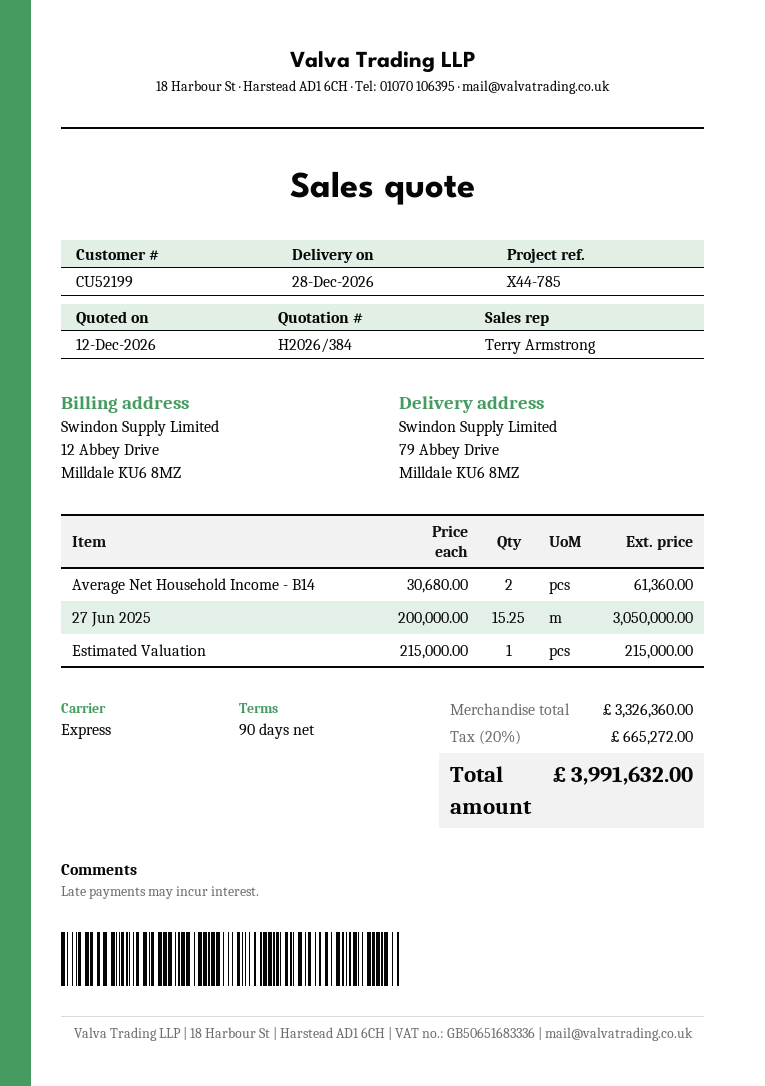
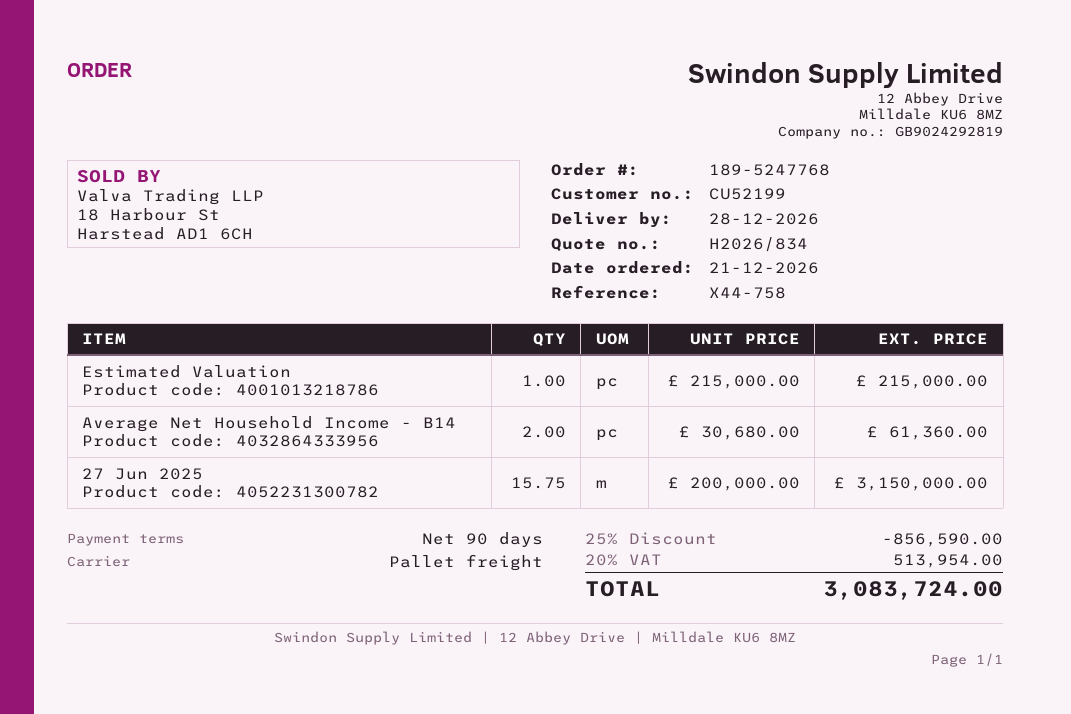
quote number: H2026/384 -> H2026/834
reference: X44-785 -> X44-758
shipping method: express -> pallet freight
27 Jun 2025: 15.25 x 200000.00 = 3050000.00 -> 15.75 x 200000.00 = 3150000.00
discount: none -> 25% = 856590.00
tax: 20% = 665272.00 -> 20% = 513954.00
total: 3991632.00 -> 3083724.00

